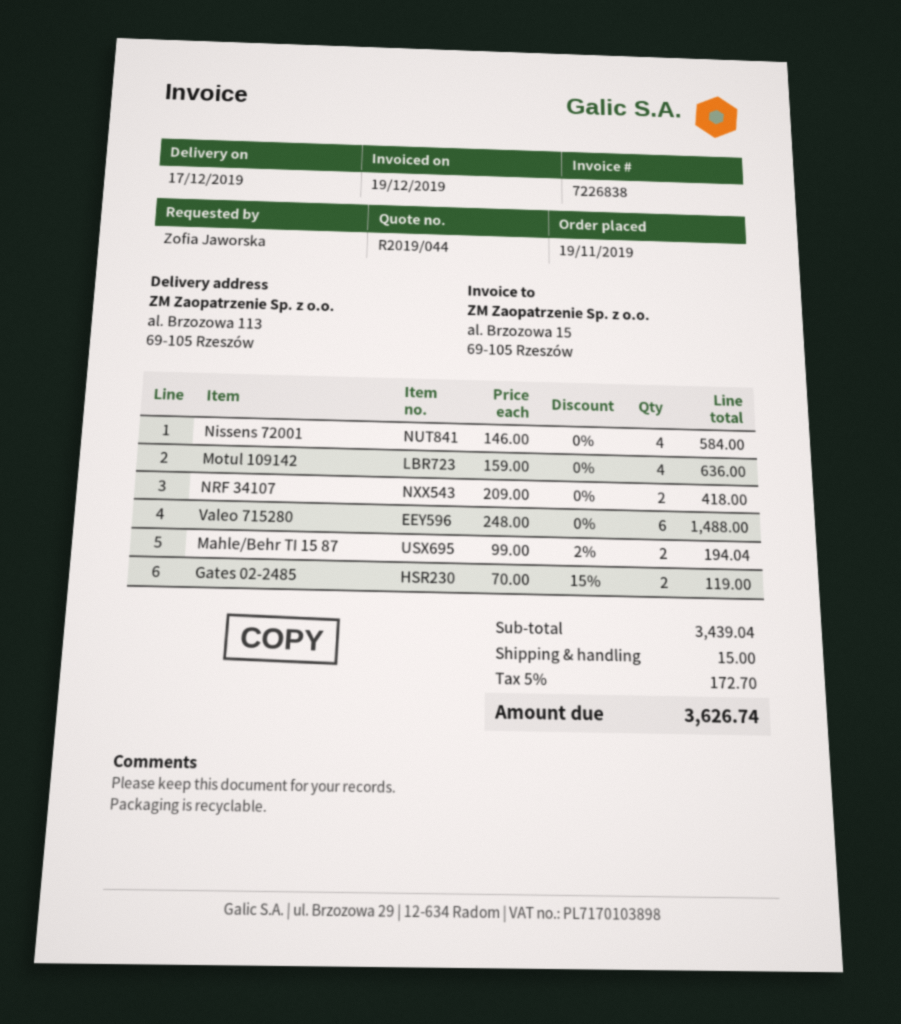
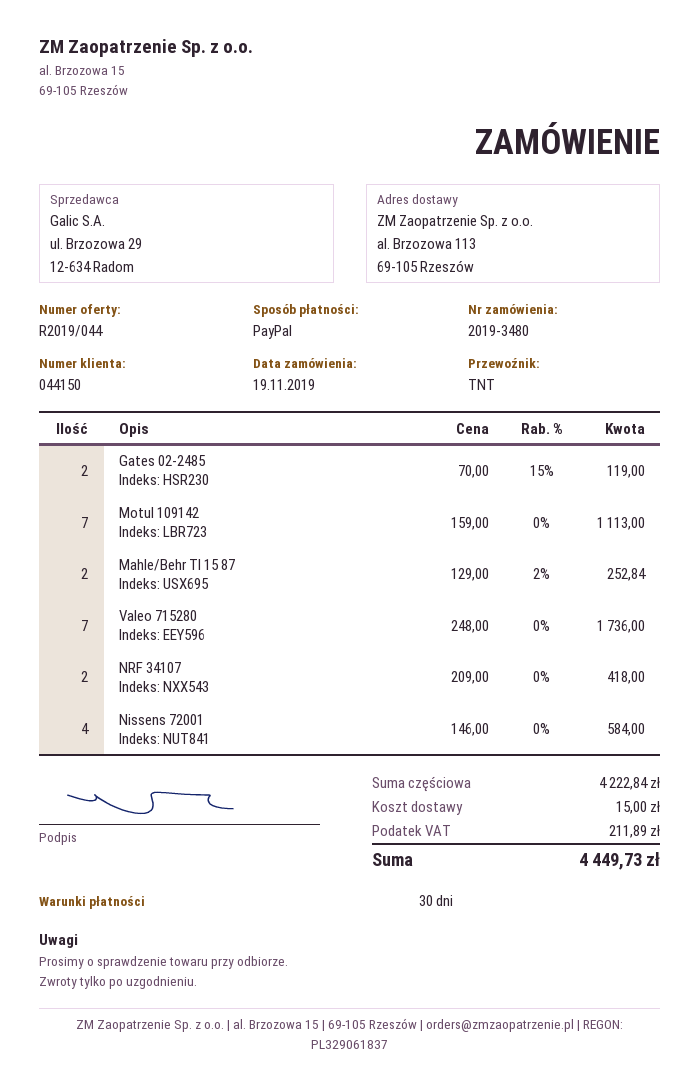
Motul 109142: 4 x 159.00 = 636.00 -> 7 x 159.00 = 1113.00
Valeo 715280: 6 x 248.00 = 1488.00 -> 7 x 248.00 = 1736.00
Mahle/Behr TI 15 87: 2 x 99.00 - 2% = 194.04 -> 2 x 129.00 - 2% = 252.84
subtotal: 3439.04 -> 4222.84
tax: 172.70 -> 211.89
total: 3626.74 -> 4449.73

